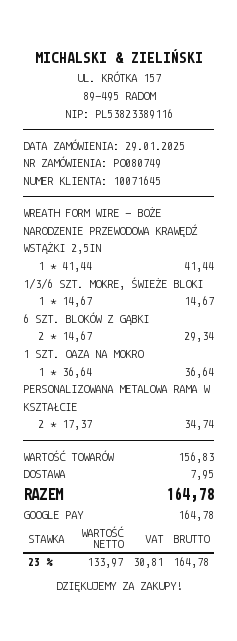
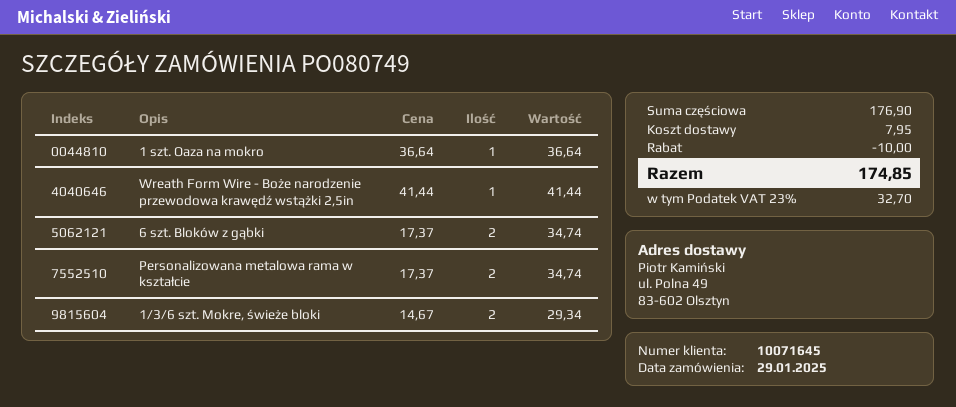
1/3/6 SZT. MOKRE, ŚWIEŻE BLOKI: 1 x 14.67 = 14.67 -> 2 x 14.67 = 29.34
6 SZT. BLOKÓW Z GĄBKI: 2 x 14.67 = 29.34 -> 2 x 17.37 = 34.74
subtotal: 156.83 -> 176.90
discount: none -> 10.00
tax: 23% = 30.81 -> 23% = 32.70
total: 164.78 -> 174.85

